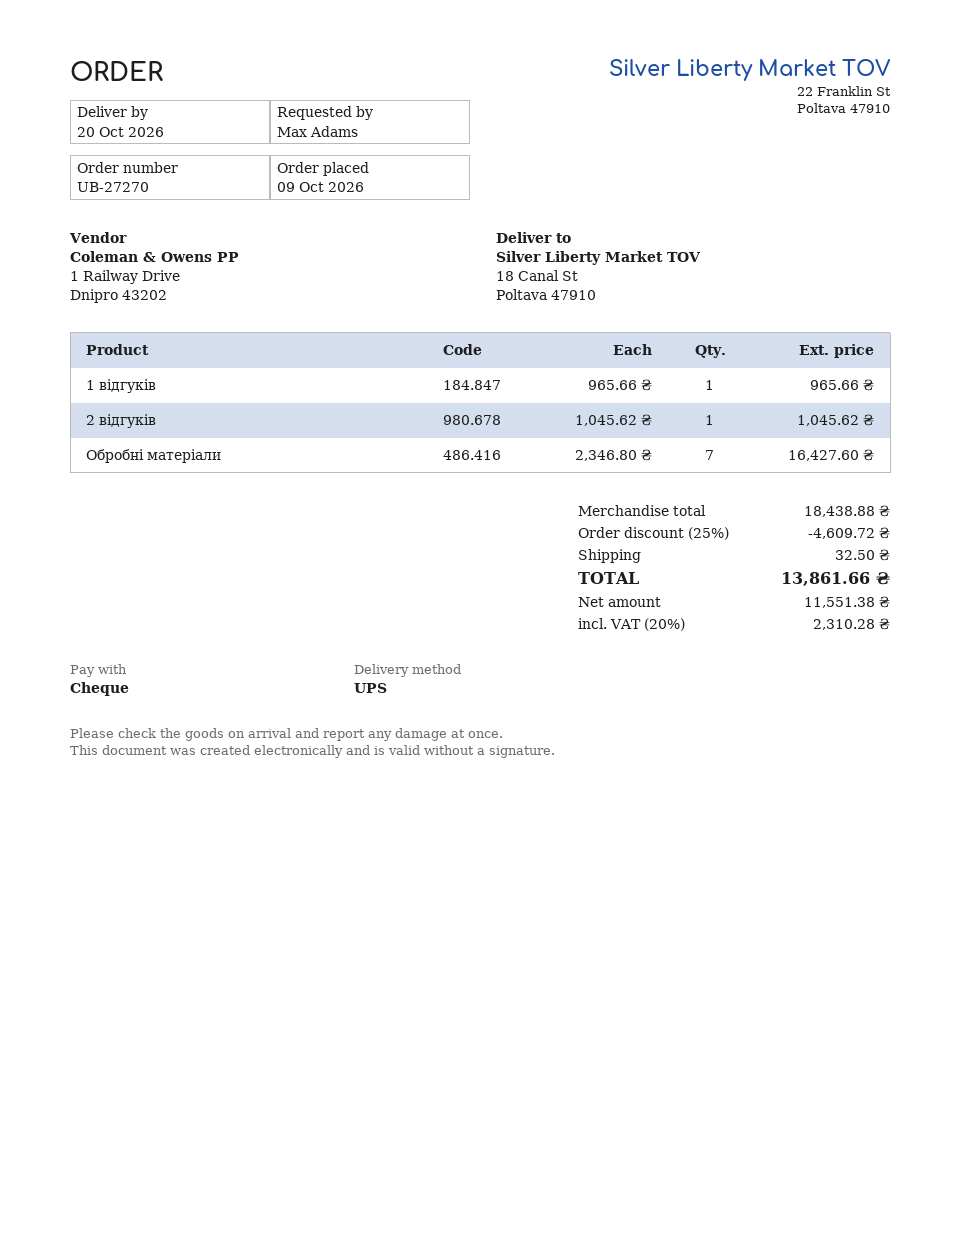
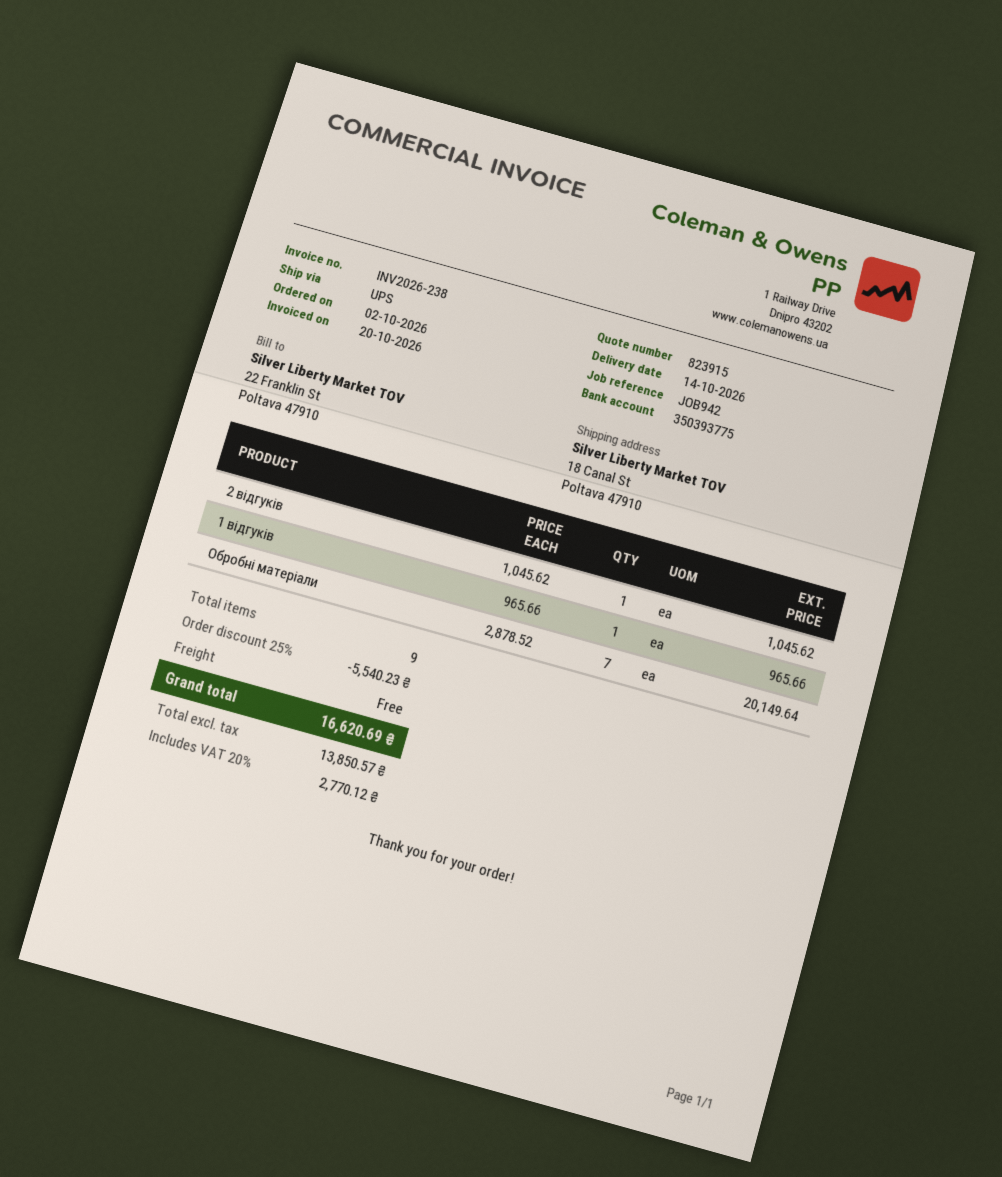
order date: 2026-10-09 -> 2026-10-02
delivery date: 2026-10-20 -> 2026-10-14
Обробні матеріали: 7 x 2346.80 = 16427.60 -> 7 x 2878.52 = 20149.64
discount: 25% = 4609.72 -> 25% = 5540.23
shipping: 32.50 -> 0.00
net: 11551.38 -> 13850.57
tax: 20% = 2310.28 -> 20% = 2770.12
total: 13861.66 -> 16620.69

